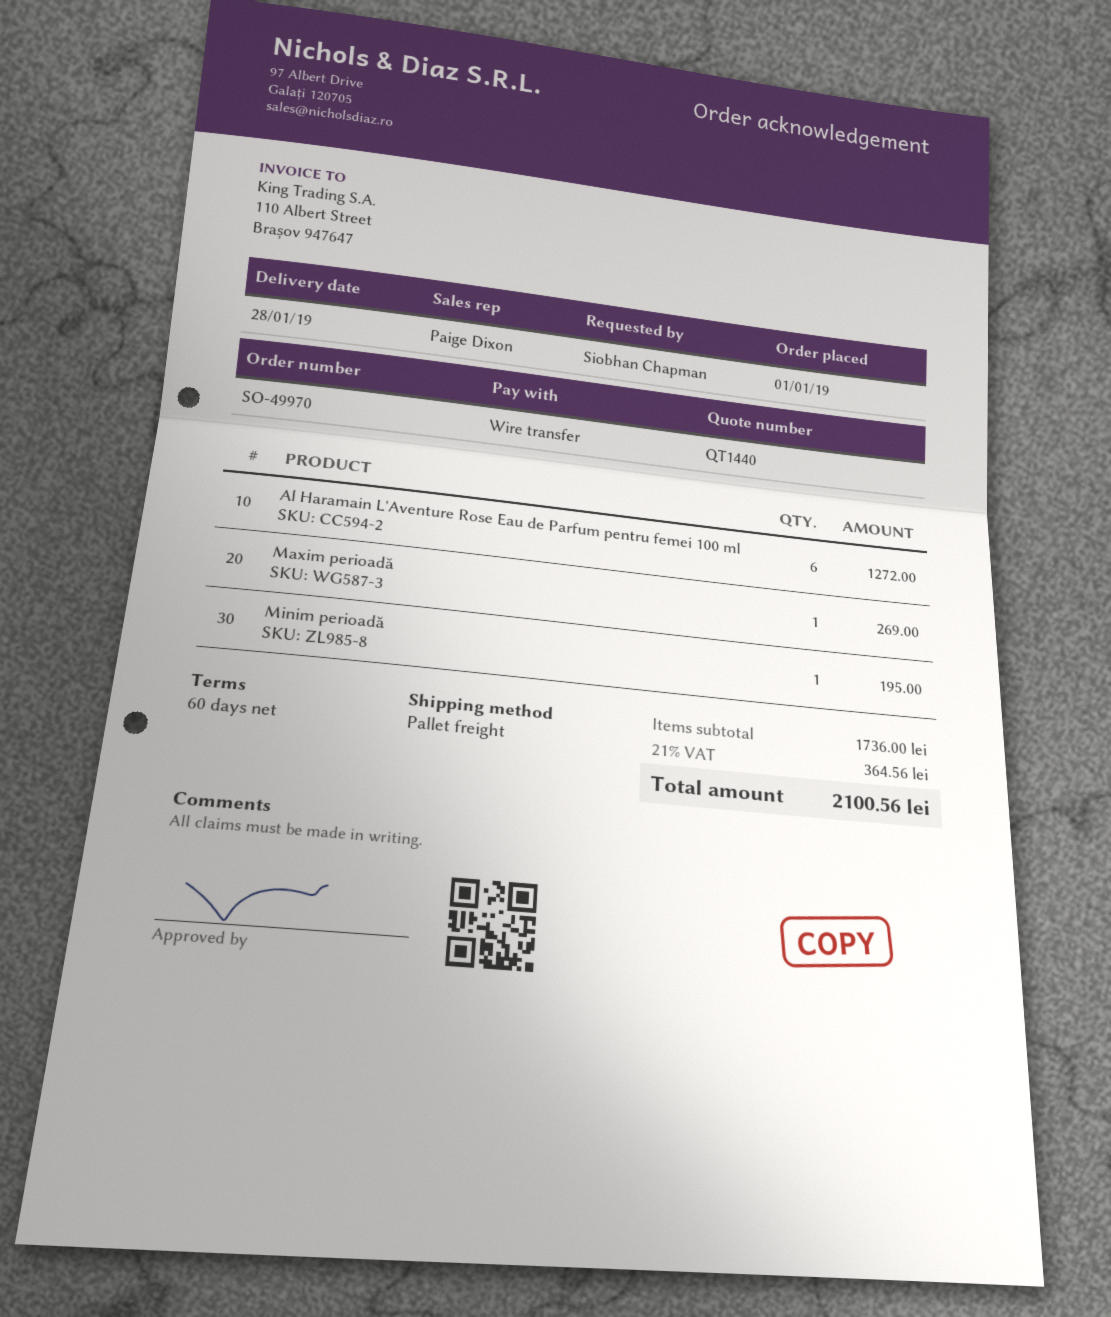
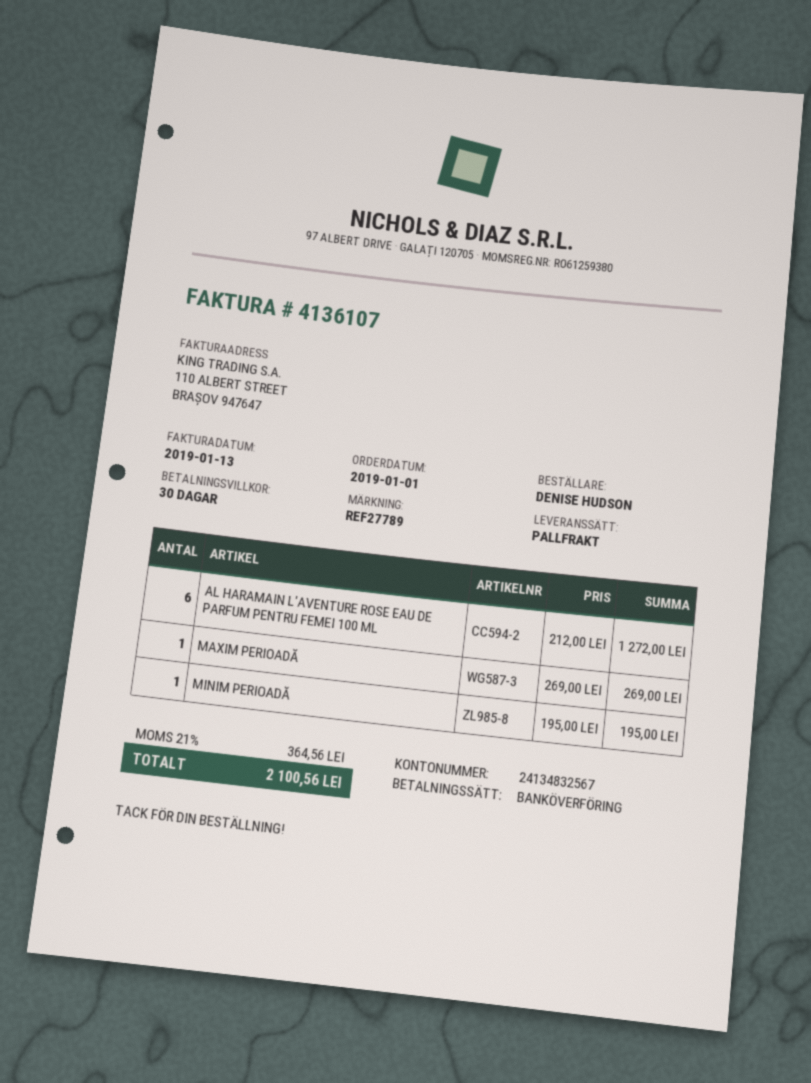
payment terms: 60 days -> 30 days
ordered by: Siobhan Chapman -> DENISE HUDSON

